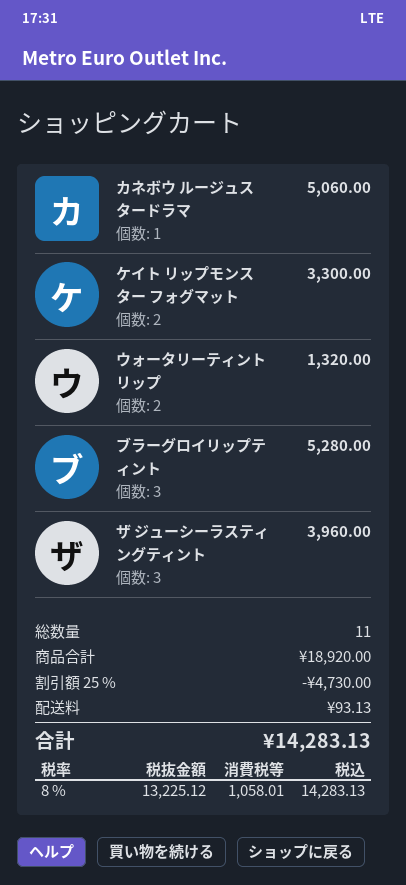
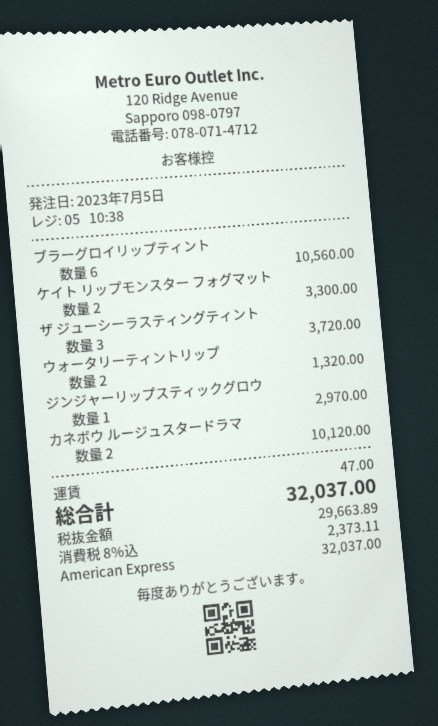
カネボウ ルージュスタードラマ: 1 for 5060.00 -> 2 for 10120.00
ブラーグロイリップティント: 3 for 5280.00 -> 6 for 10560.00
ザ ジューシーラスティングティント: 3 for 3960.00 -> 3 for 3720.00
ジンジャーリップスティックグロウ: none -> 1 for 2970.00
discount: 25% = 4730.00 -> none
shipping: 93.13 -> 47.00
net: 13225.12 -> 29663.89
tax: 8% = 1058.01 -> 8% = 2373.11
total: 14283.13 -> 32037.00

